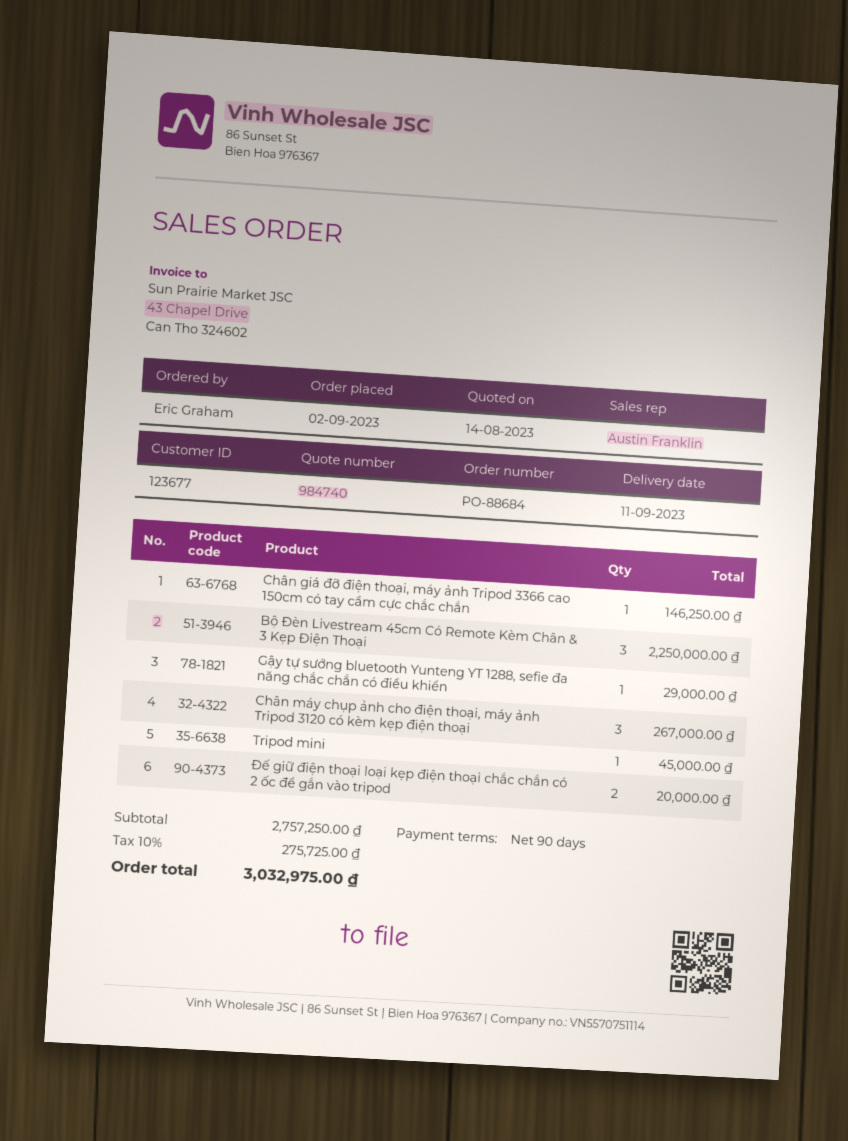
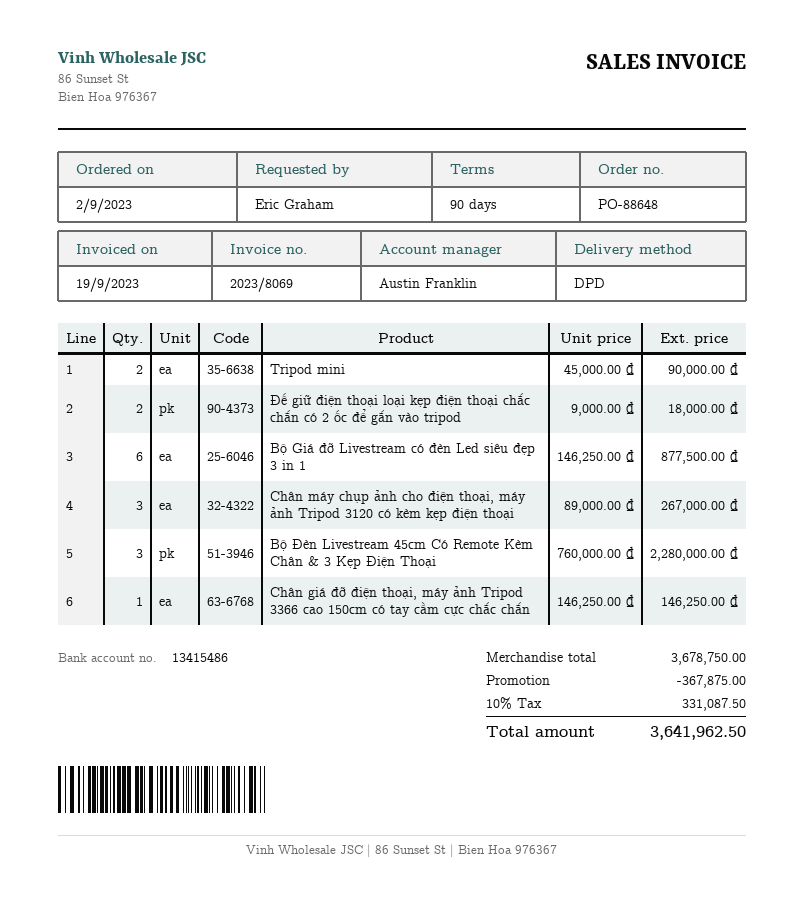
order number: PO-88684 -> PO-88648
Bộ Đèn Livestream 45cm Có Remote Kèm Chân & 3 Kẹp Điện Thoại: 3 for 2250000.00 -> 3 for 2280000.00
Gậy tự sướng bluetooth Yunteng YT 1288, sefie đa năng chắc chắn có điều khiển: 1 for 29000.00 -> none
Tripod mini: 1 for 45000.00 -> 2 for 90000.00
Đế giữ điện thoại loại kẹp điện thoại chắc chắn có 2 ốc để gắn vào tripod: 2 for 20000.00 -> 2 for 18000.00
Bộ Giá đỡ Livestream có đèn Led siêu đẹp 3 in 1: none -> 6 for 877500.00
subtotal: 2757250.00 -> 3678750.00
discount: none -> 367875.00
tax: 10% = 275725.00 -> 10% = 331087.50
total: 3032975.00 -> 3641962.50

